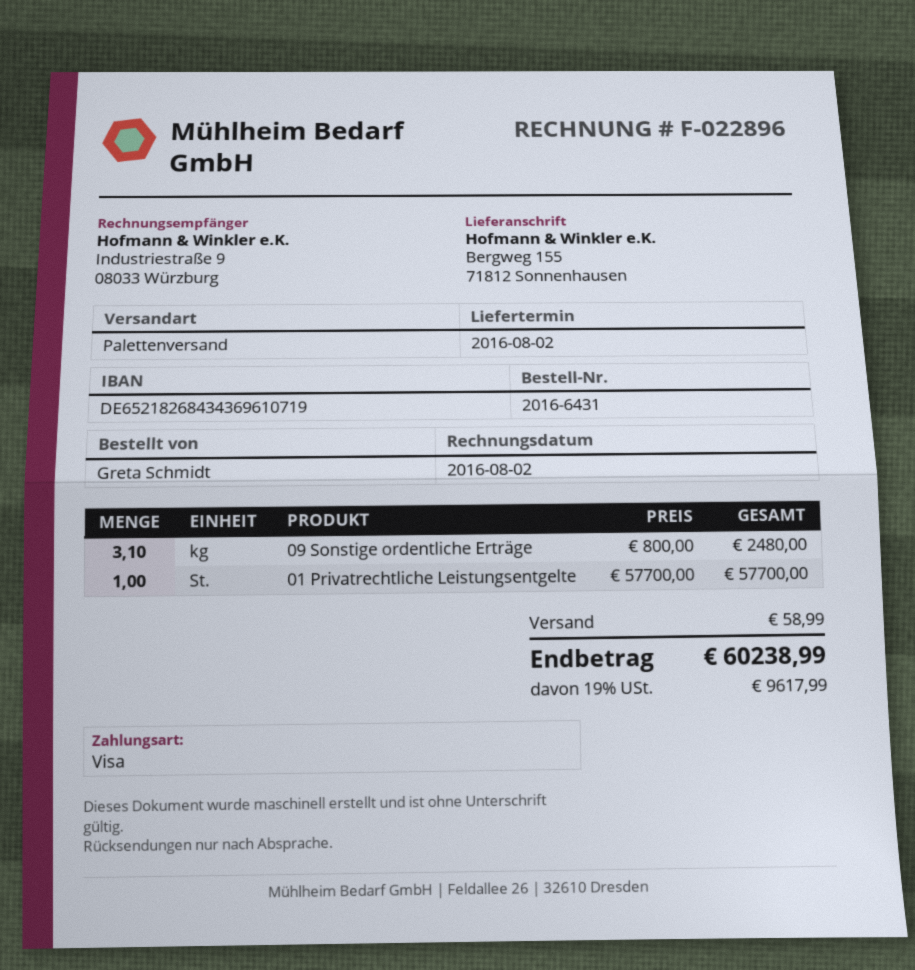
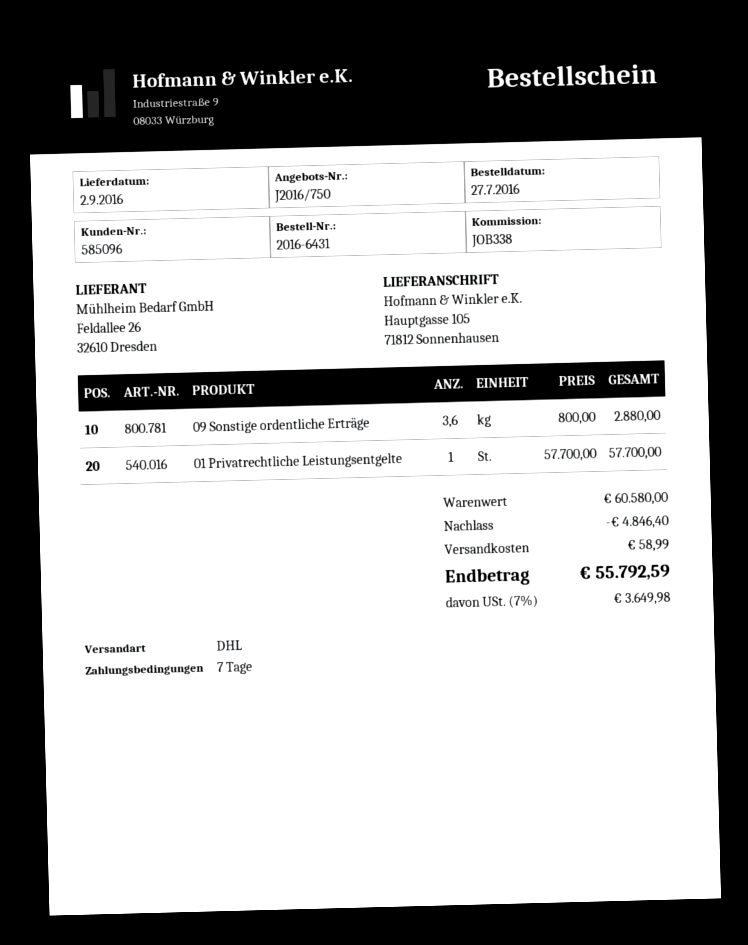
delivery date: 2016-08-02 -> 2016-09-02
shipping method: pallet freight -> DHL
ship to: Bergweg 155, 71812 Sonnenhausen -> Hauptgasse 105, 71812 Sonnenhausen
09 Sonstige ordentliche Erträge: 3.1 x 800.00 = 2480.00 -> 3.6 x 800.00 = 2880.00
discount: none -> 4846.40
tax: 19% = 9617.99 -> 7% = 3649.98
total: 60238.99 -> 55792.59

